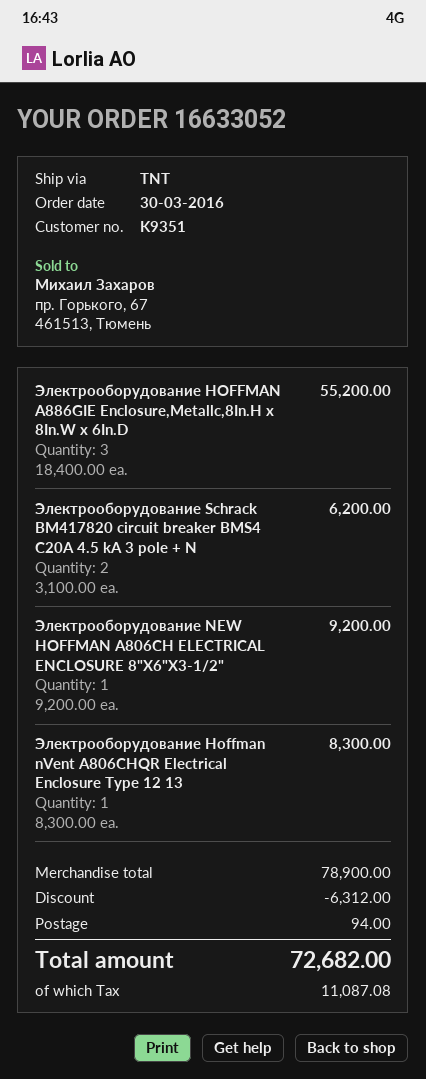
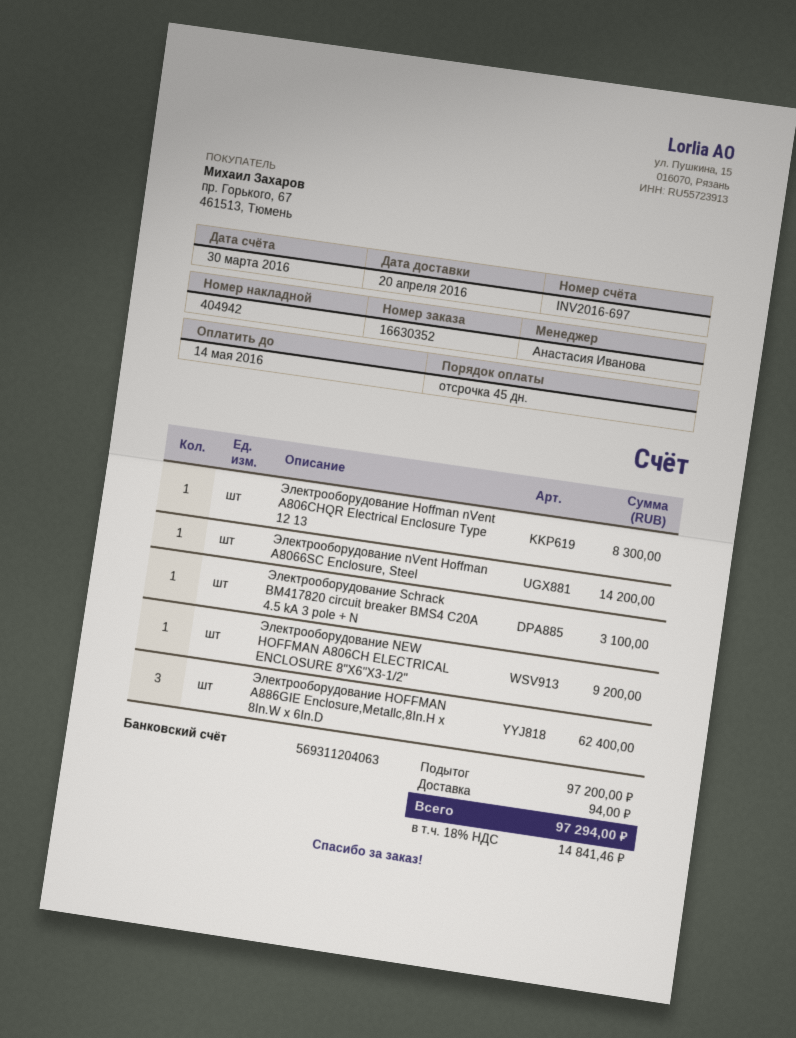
order number: 16633052 -> 16630352
Электрооборудование HOFFMAN A886GIE Enclosure,Metallc,8In.H x 8In.W x 6In.D: 3 for 55200.00 -> 3 for 62400.00
Электрооборудование Schrack BM417820 circuit breaker BMS4 C20A 4.5 kA 3 pole + N: 2 for 6200.00 -> 1 for 3100.00
Электрооборудование nVent Hoffman A8066SC Enclosure, Steel: none -> 1 for 14200.00
subtotal: 78900.00 -> 97200.00
discount: 6312.00 -> none
tax: 11087.08 -> 14841.46
total: 72682.00 -> 97294.00

